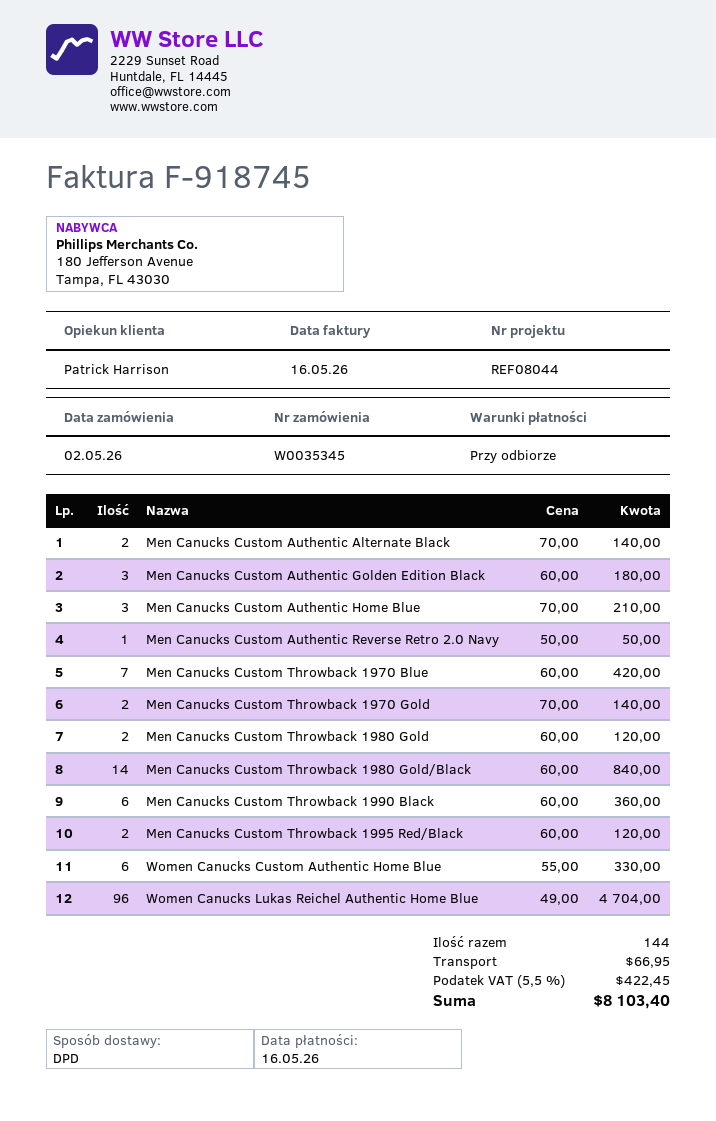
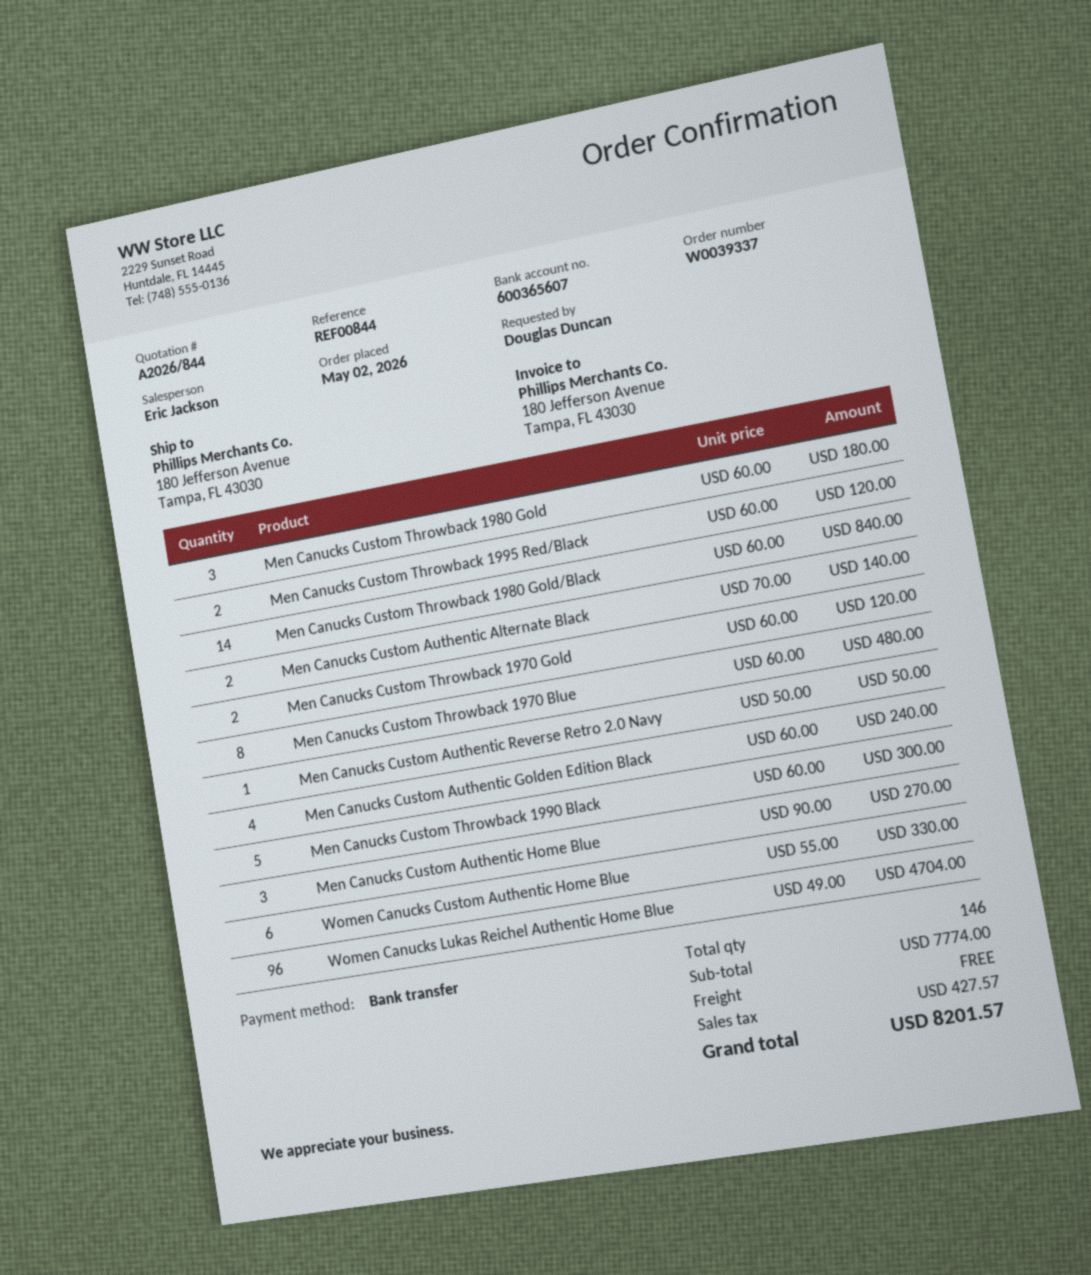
order number: W0035345 -> W0039337
reference: REF08044 -> REF00844
sales rep: Patrick Harrison -> Eric Jackson
Men Canucks Custom Authentic Golden Edition Black: 3 x 60.00 = 180.00 -> 4 x 60.00 = 240.00
Men Canucks Custom Authentic Home Blue: 3 x 70.00 = 210.00 -> 3 x 90.00 = 270.00
Men Canucks Custom Throwback 1970 Blue: 7 x 60.00 = 420.00 -> 8 x 60.00 = 480.00
Men Canucks Custom Throwback 1970 Gold: 2 x 70.00 = 140.00 -> 2 x 60.00 = 120.00
Men Canucks Custom Throwback 1980 Gold: 2 x 60.00 = 120.00 -> 3 x 60.00 = 180.00
Men Canucks Custom Throwback 1990 Black: 6 x 60.00 = 360.00 -> 5 x 60.00 = 300.00
total quantity: 144 -> 146
shipping: 66.95 -> 0.00
tax: 422.45 -> 427.57
total: 8103.40 -> 8201.57

